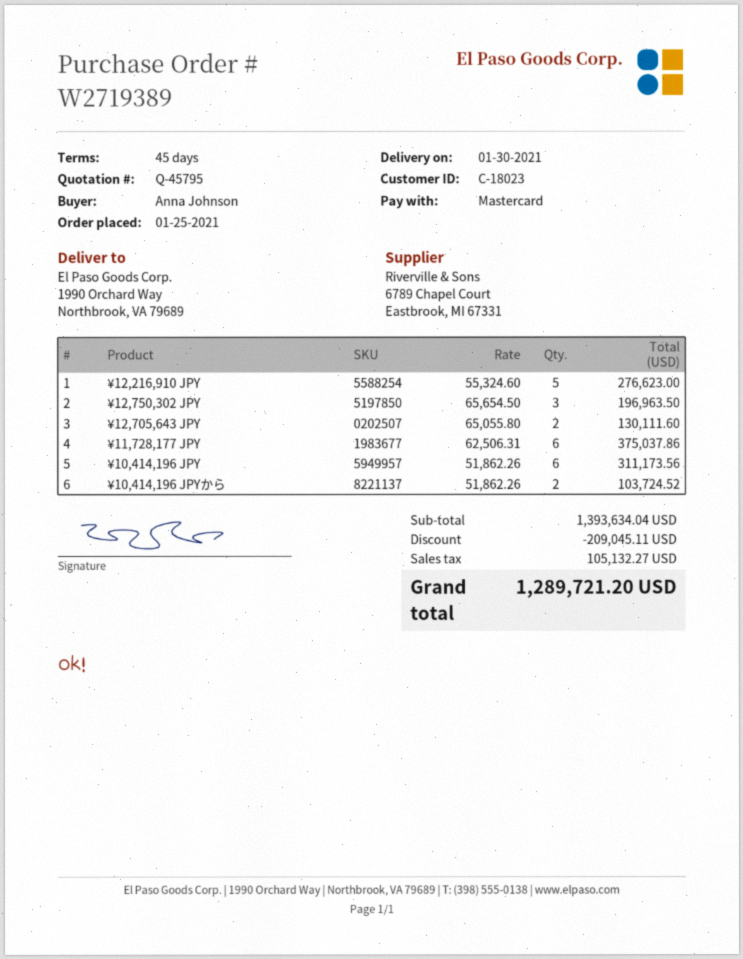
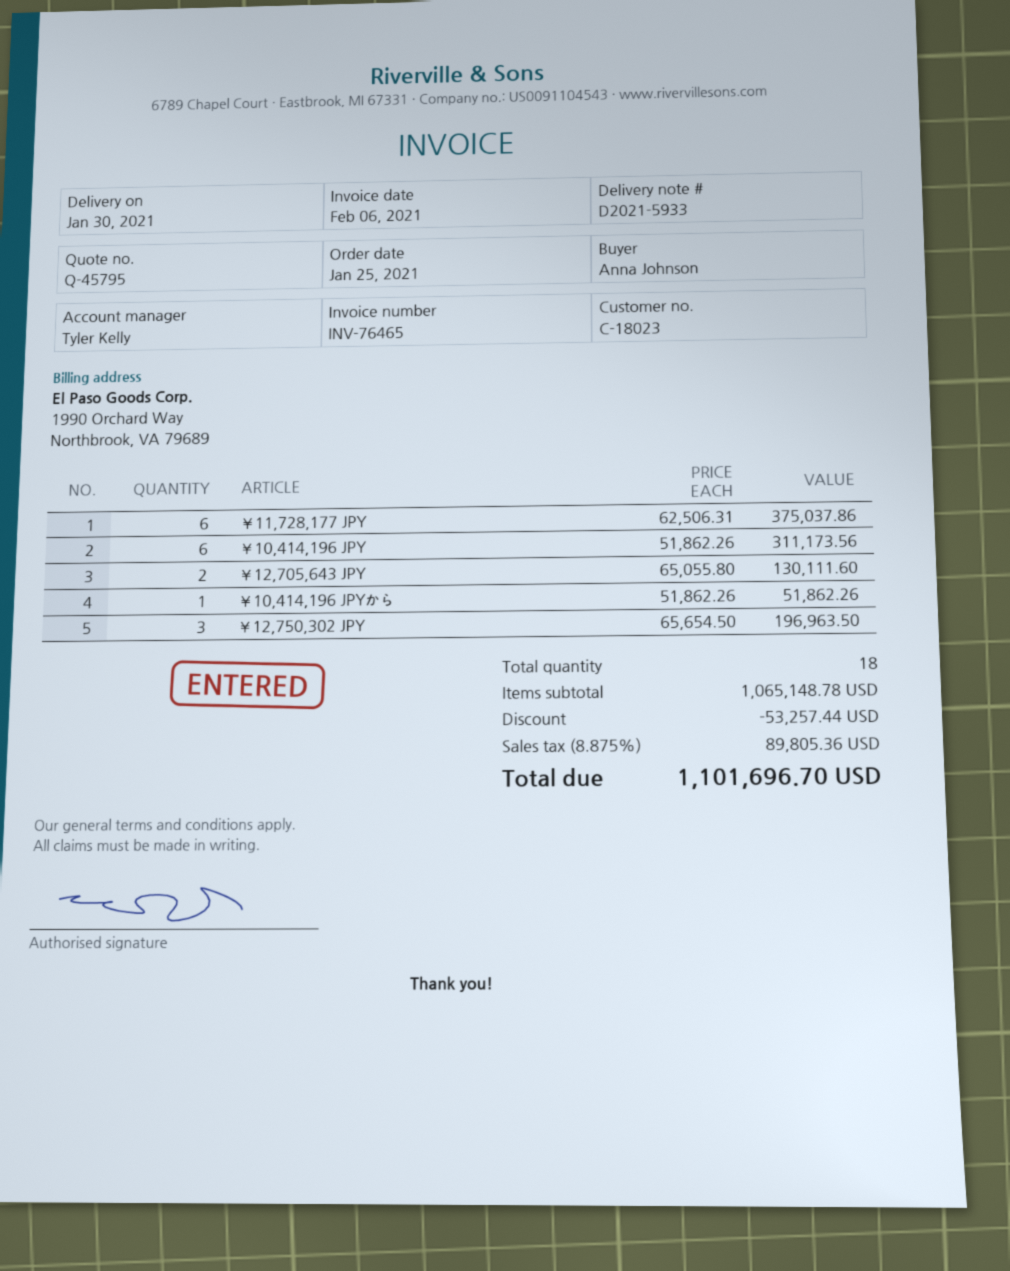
¥12,216,910 JPY: 5 x 55324.60 = 276623.00 -> none
¥10,414,196 JPYから: 2 x 51862.26 = 103724.52 -> 1 x 51862.26 = 51862.26
subtotal: 1393634.04 -> 1065148.78
discount: 209045.11 -> 53257.44
tax: 105132.27 -> 89805.36
total: 1289721.20 -> 1101696.70

